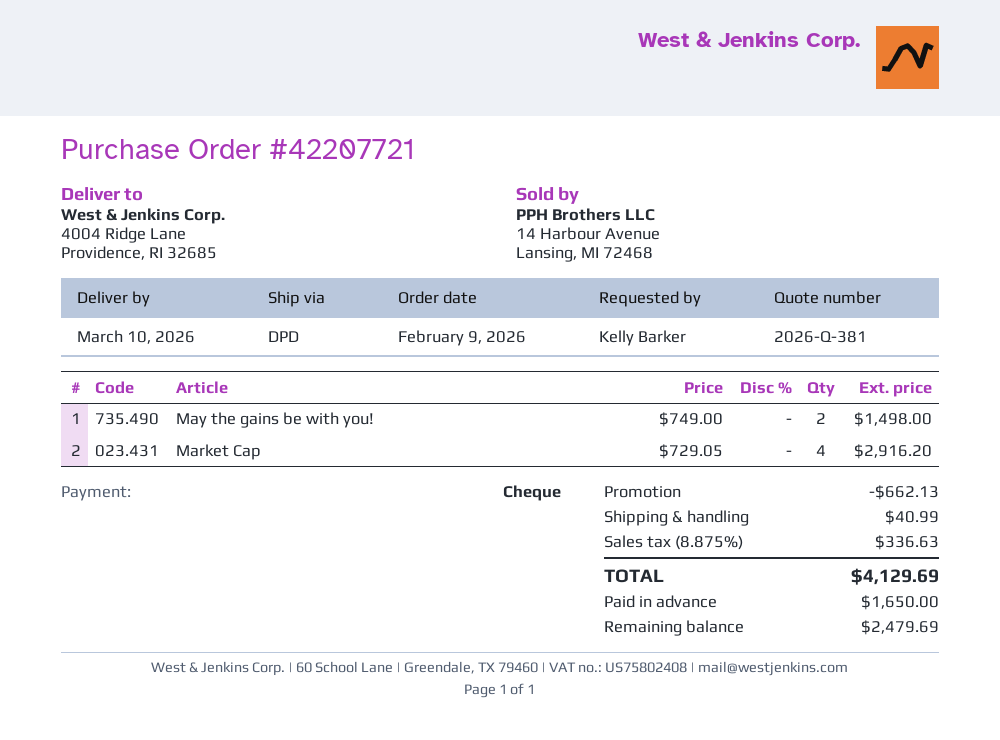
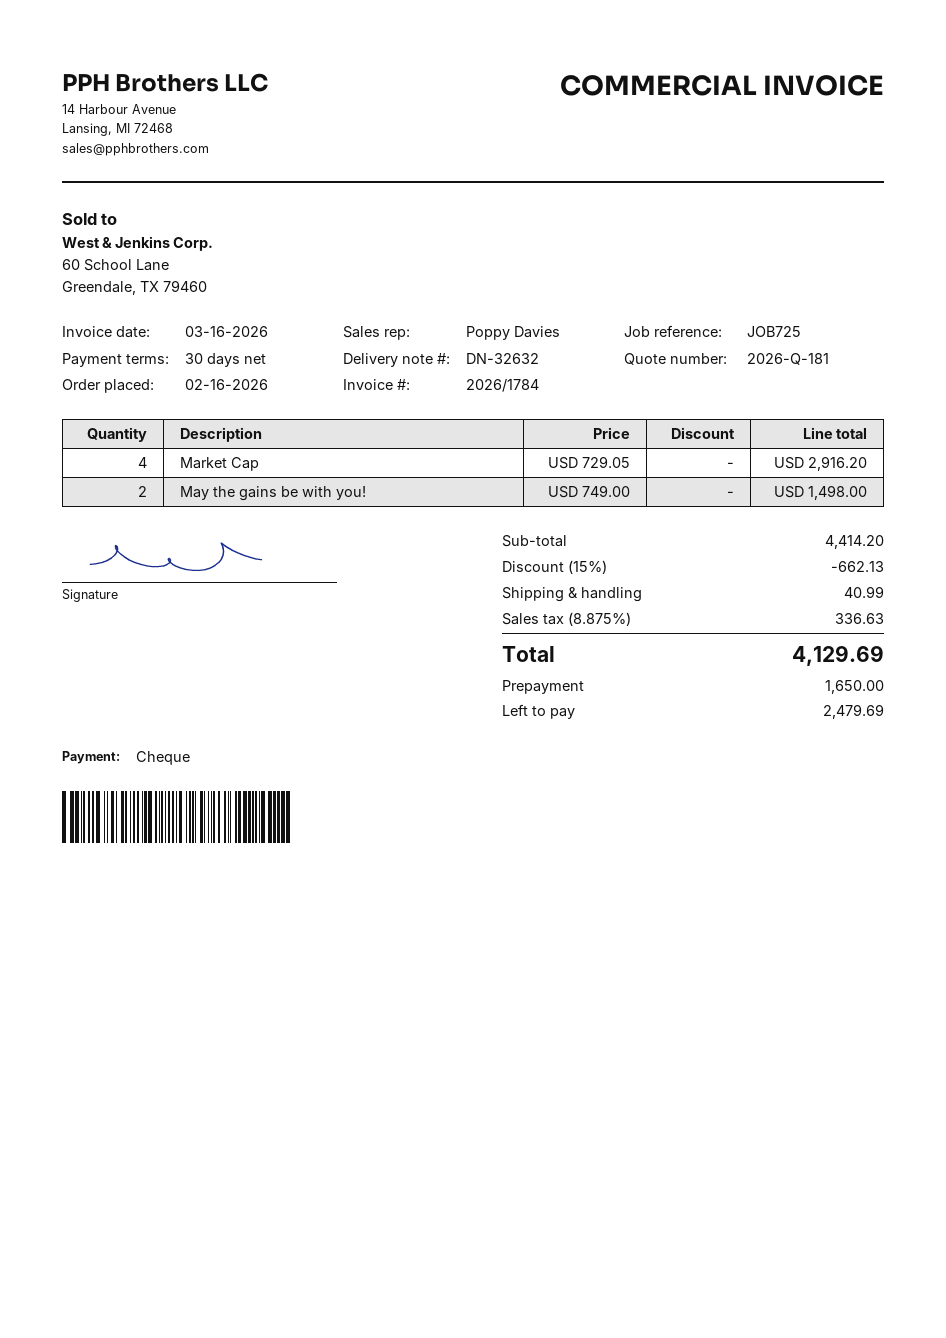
quote number: 2026-Q-381 -> 2026-Q-181
order date: 2026-02-09 -> 2026-02-16

